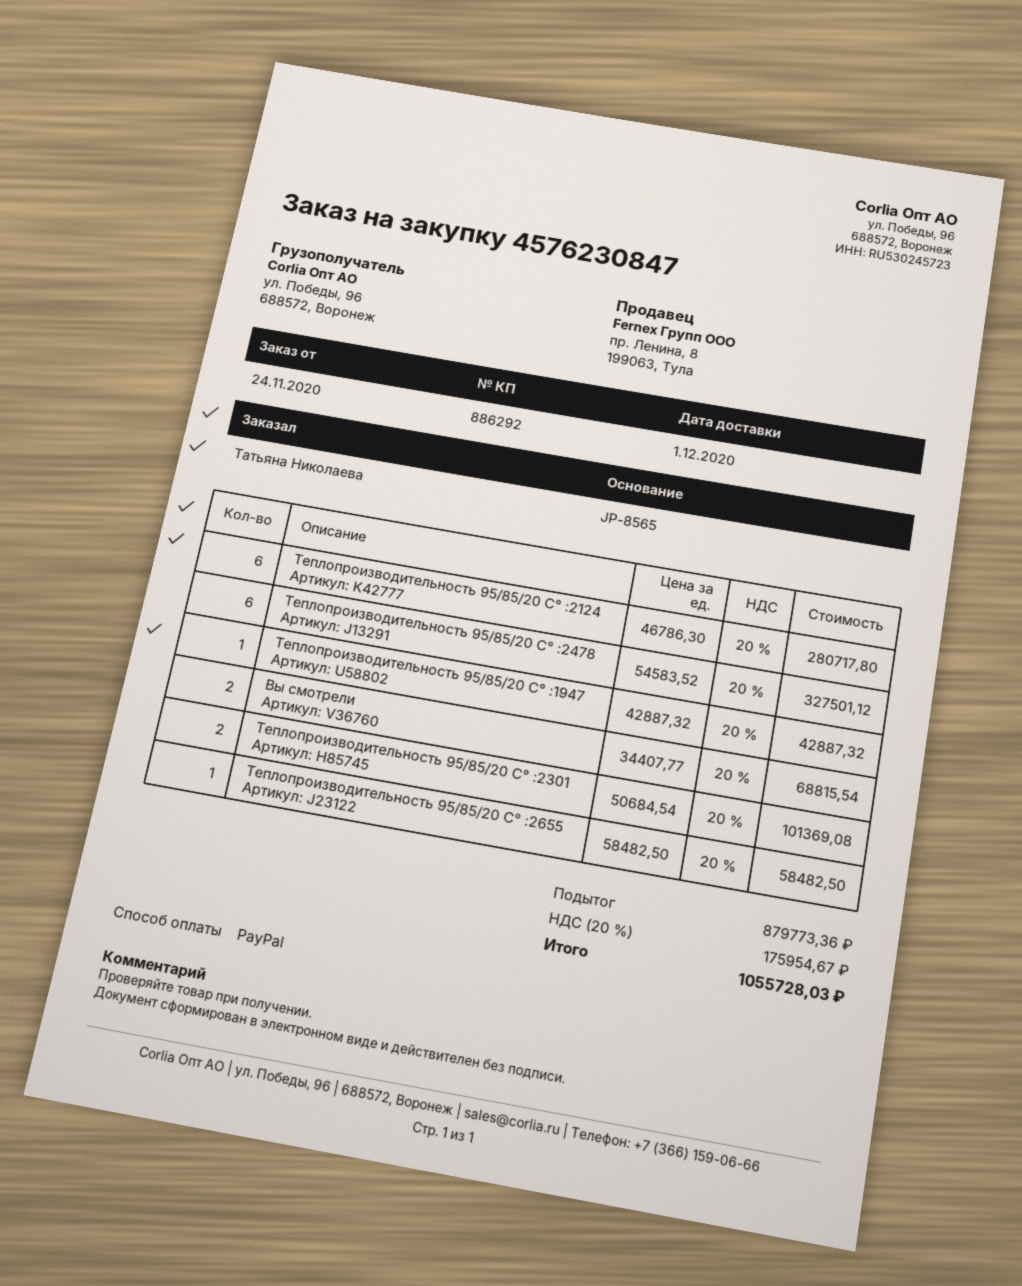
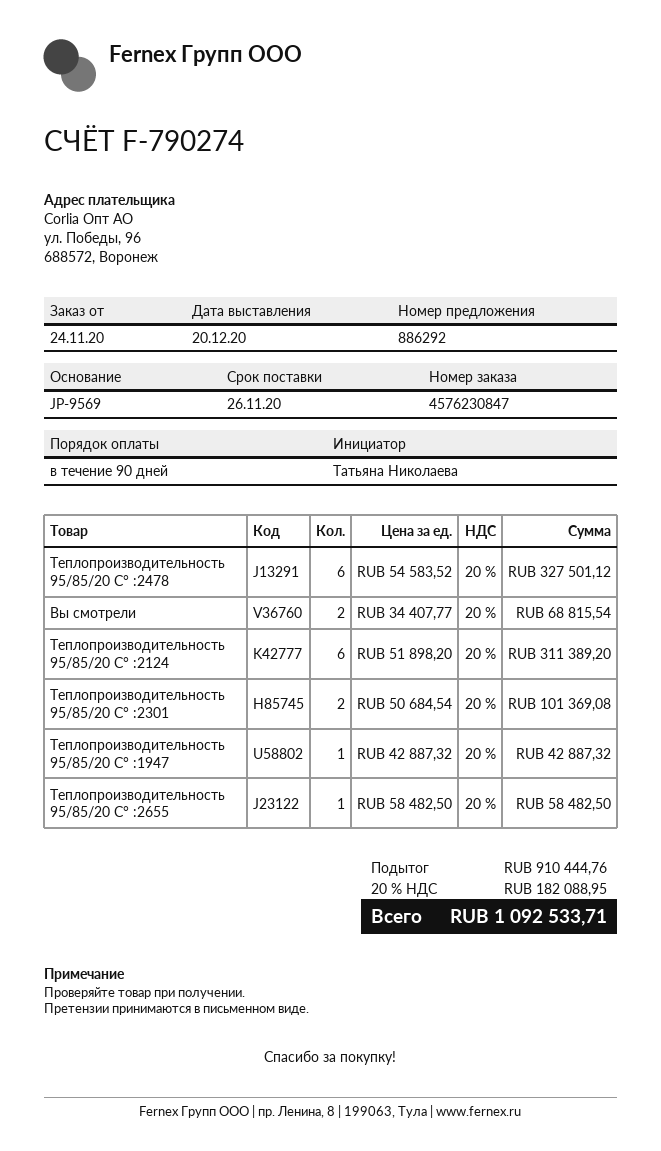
delivery date: 2020-12-01 -> 2020-11-26
reference: JP-8565 -> JP-9569
Теплопроизводительность 95/85/20 С° :2124: 6 x 46786.30 = 280717.80 -> 6 x 51898.20 = 311389.20
subtotal: 879773.36 -> 910444.76
tax: 20% = 175954.67 -> 20% = 182088.95
total: 1055728.03 -> 1092533.71

